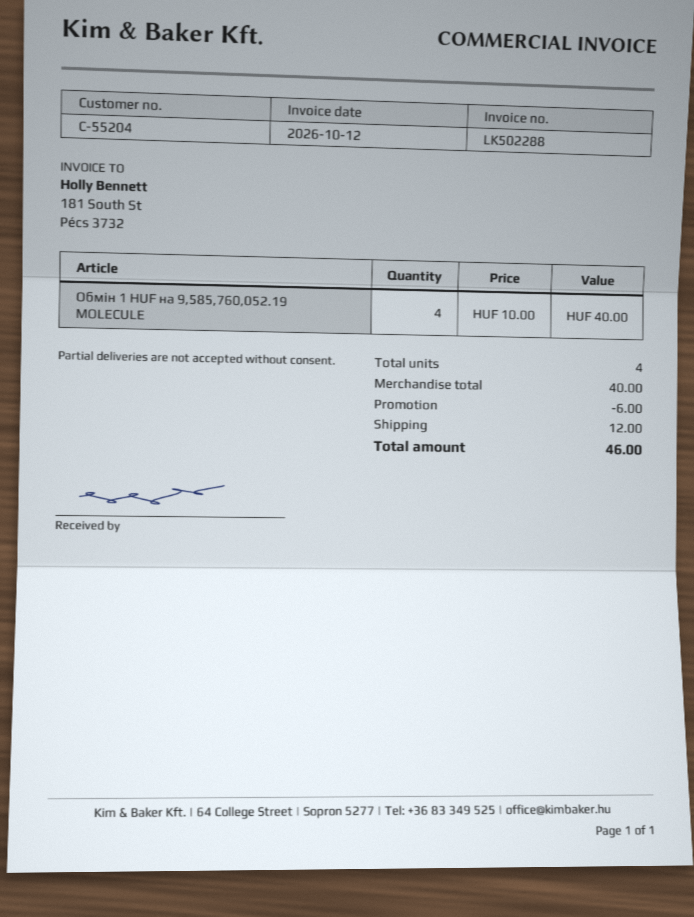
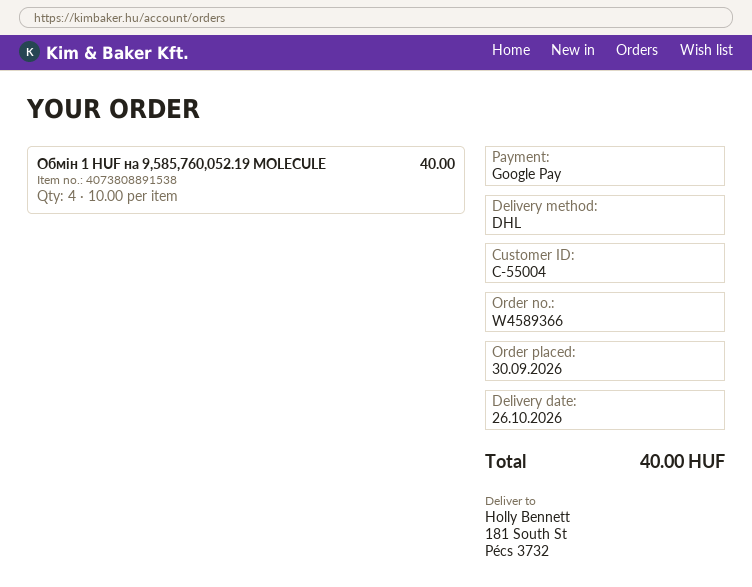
customer number: C-55204 -> C-55004
discount: 6.00 -> none
shipping: 12.00 -> none
total: 46.00 -> 40.00

